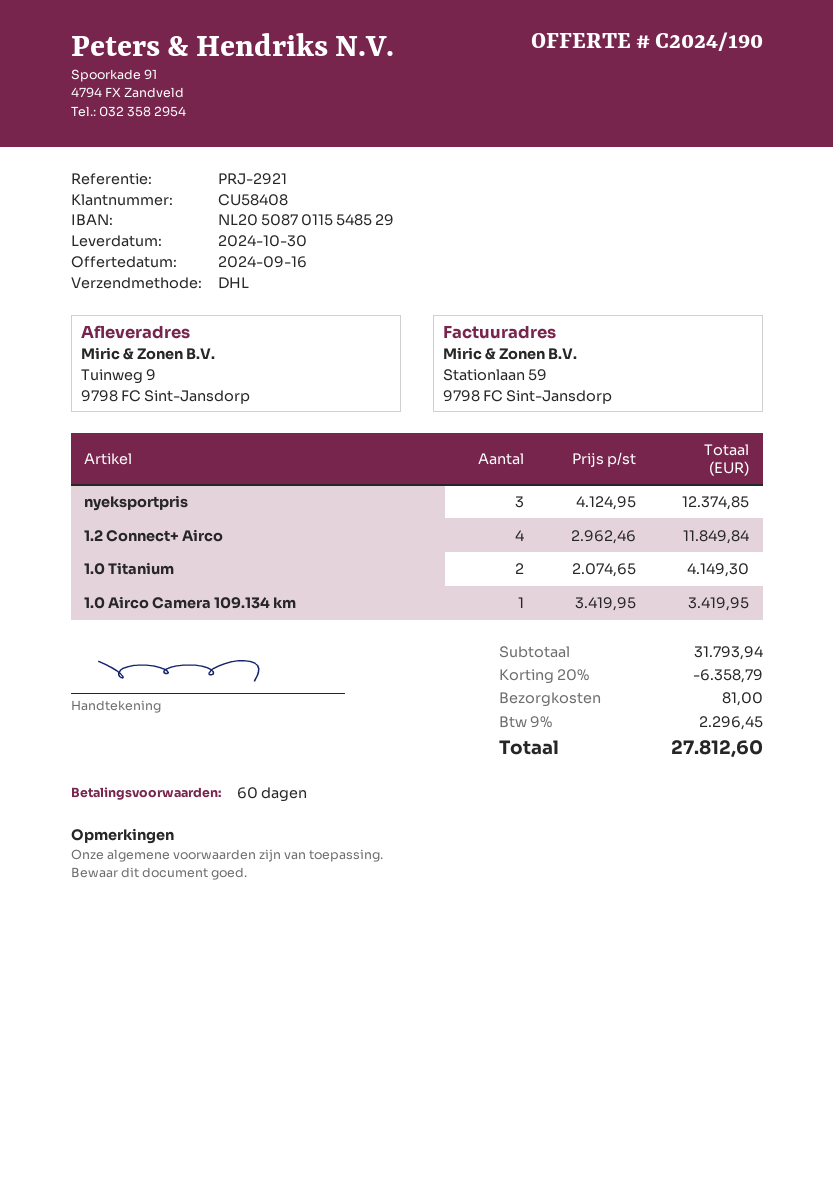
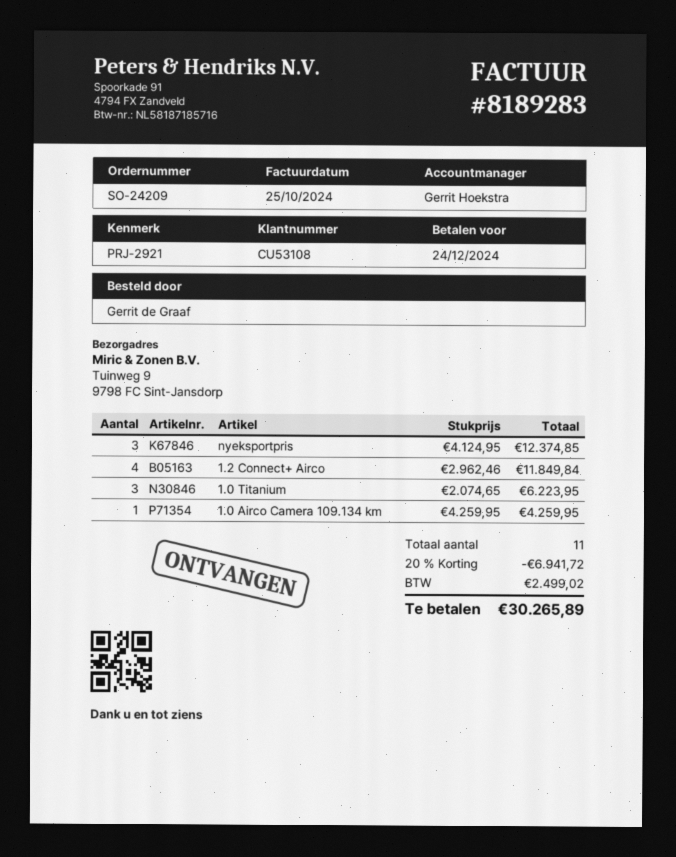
customer number: CU58408 -> CU53108
1.0 Titanium: 2 x 2074.65 = 4149.30 -> 3 x 2074.65 = 6223.95
1.0 Airco Camera 109.134 km: 1 x 3419.95 = 3419.95 -> 1 x 4259.95 = 4259.95
discount: 20% = 6358.79 -> 20% = 6941.72
shipping: 81.00 -> none
tax: 2296.45 -> 2499.02
total: 27812.60 -> 30265.89

